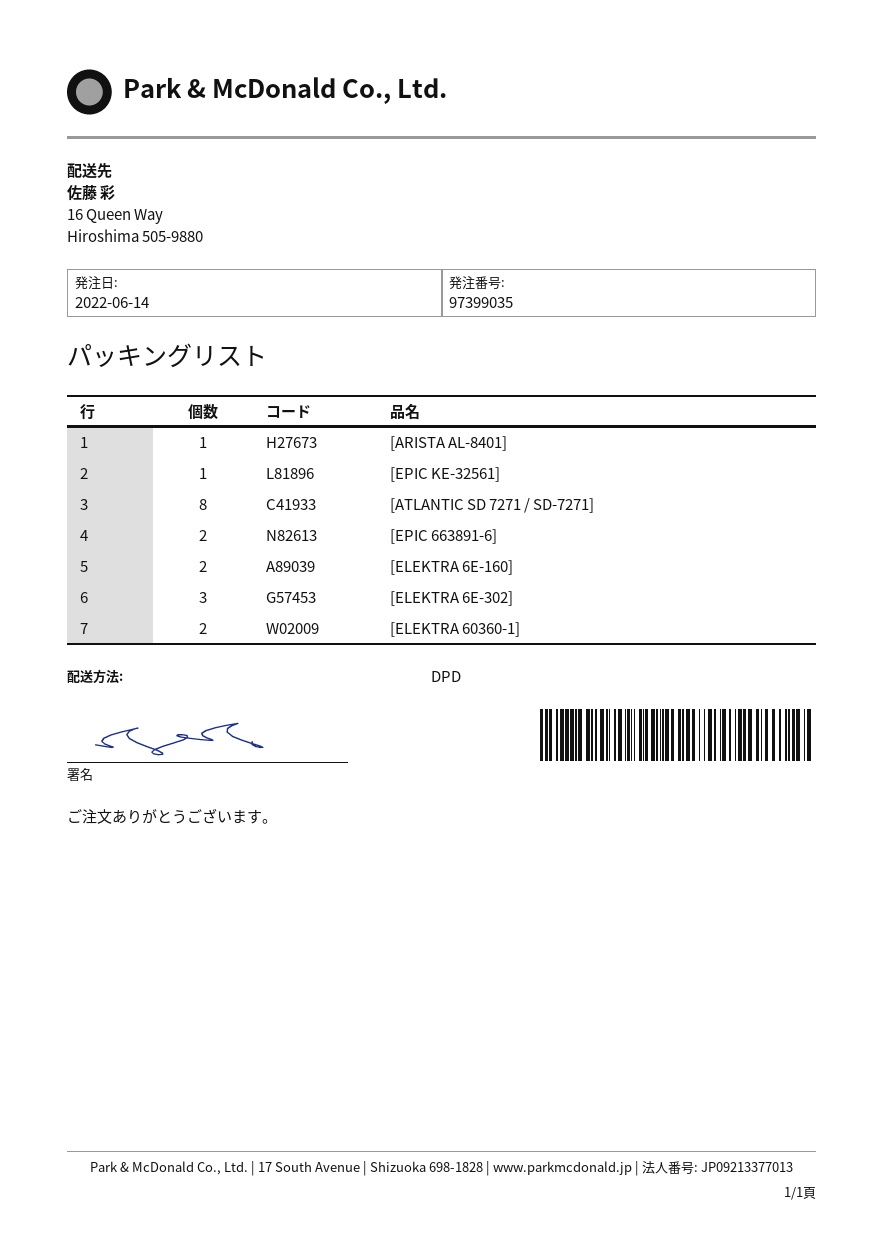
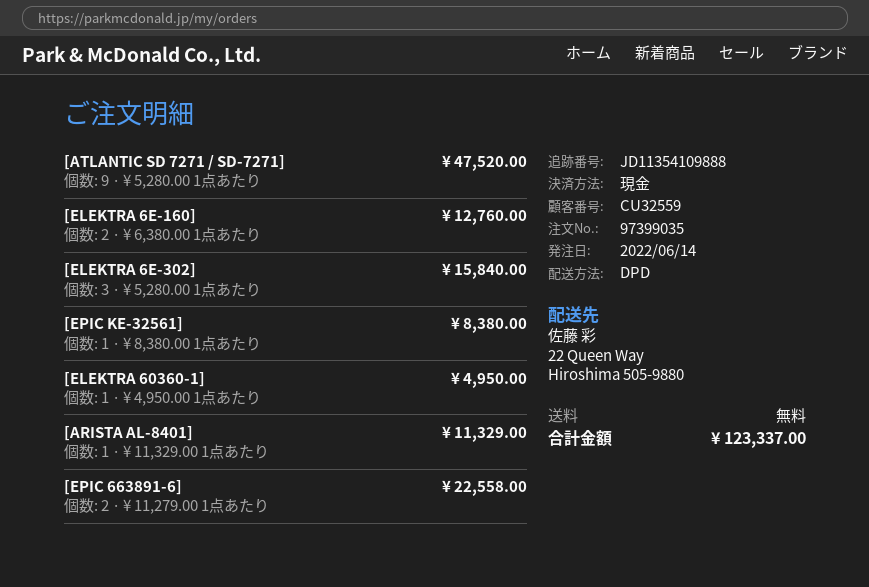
ship to: 16 Queen Way, Hiroshima 505-9880 -> 22 Queen Way, Hiroshima 505-9880
[ATLANTIC SD 7271 / SD-7271]: 8 -> 9
[ELEKTRA 60360-1]: 2 -> 1

